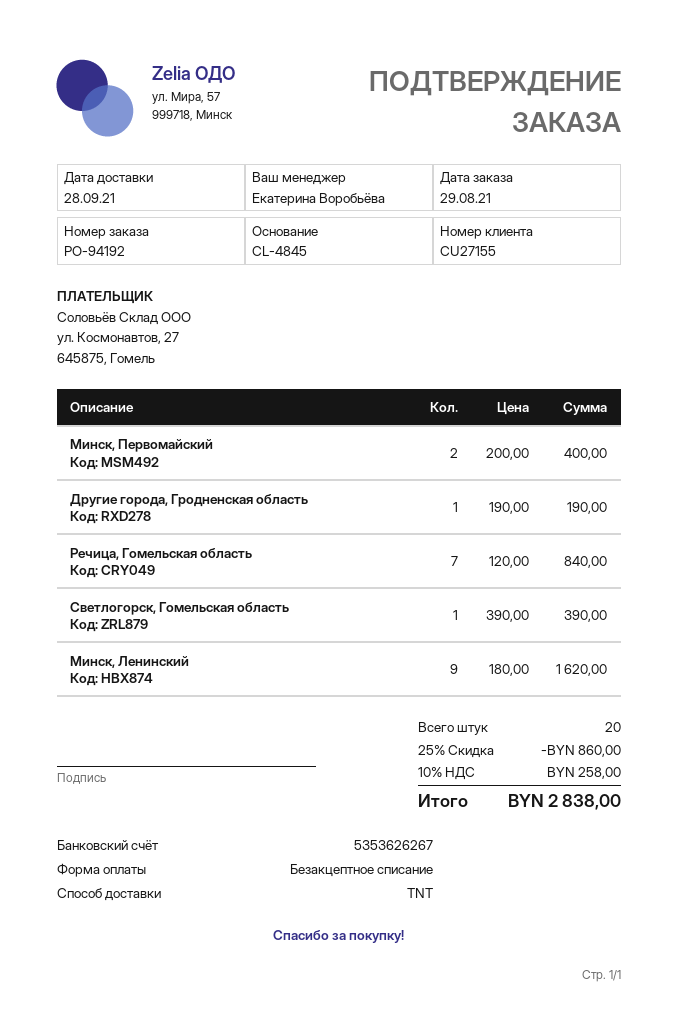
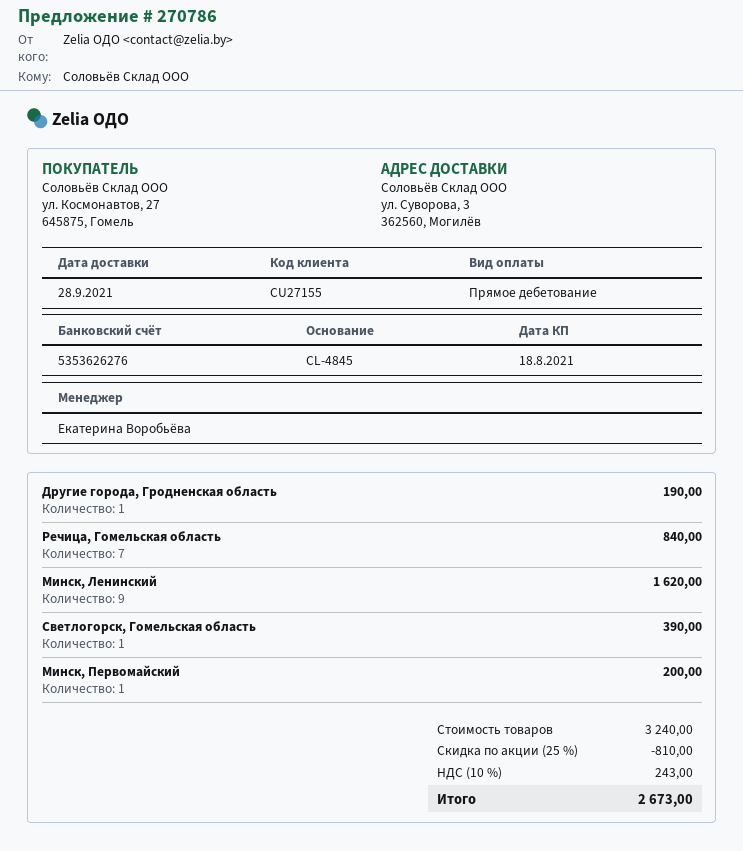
bank account: 5353626267 -> 5353626276
Минск, Первомайский: 2 for 400.00 -> 1 for 200.00
discount: 25% = 860.00 -> 25% = 810.00
tax: 10% = 258.00 -> 10% = 243.00
total: 2838.00 -> 2673.00

